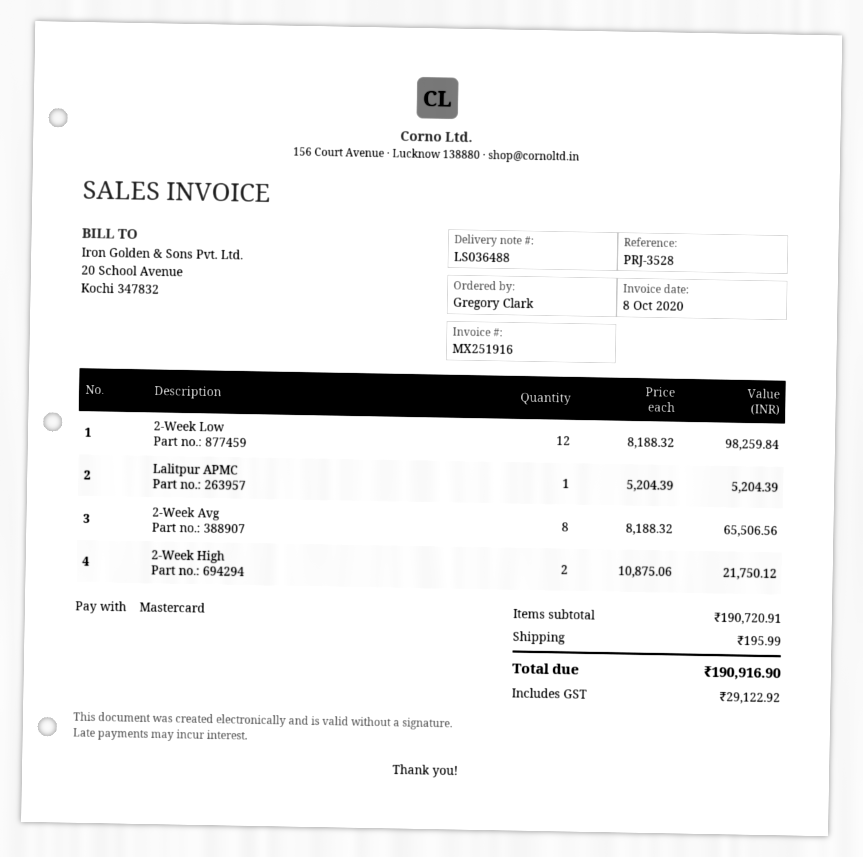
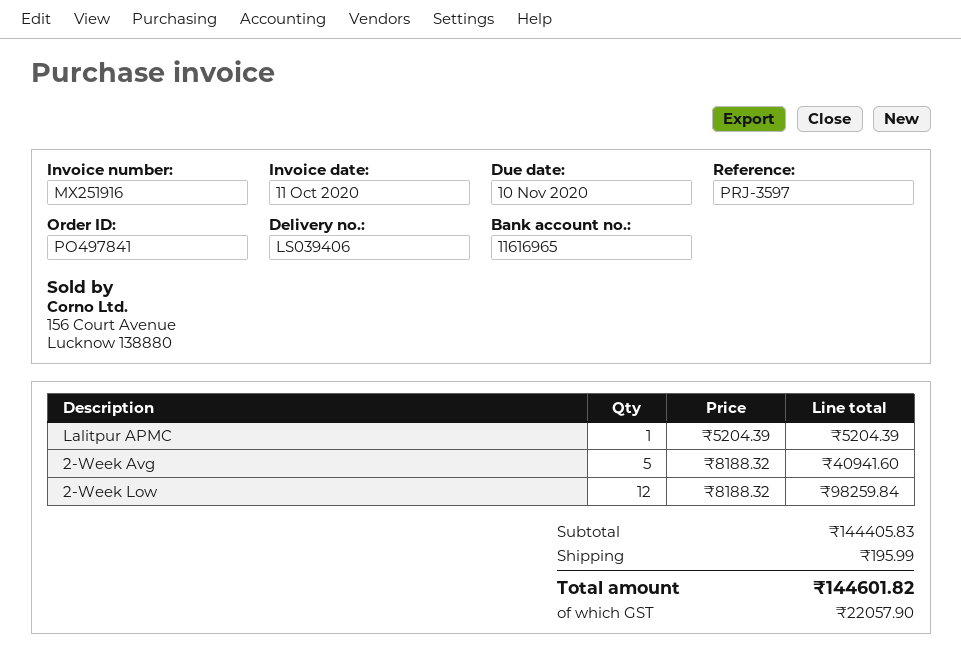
delivery note number: LS036488 -> LS039406
invoice date: 2020-10-08 -> 2020-10-11
reference: PRJ-3528 -> PRJ-3597
2-Week Avg: 8 x 8188.32 = 65506.56 -> 5 x 8188.32 = 40941.60
2-Week High: 2 x 10875.06 = 21750.12 -> none
subtotal: 190720.91 -> 144405.83
tax: 29122.92 -> 22057.90
total: 190916.90 -> 144601.82

